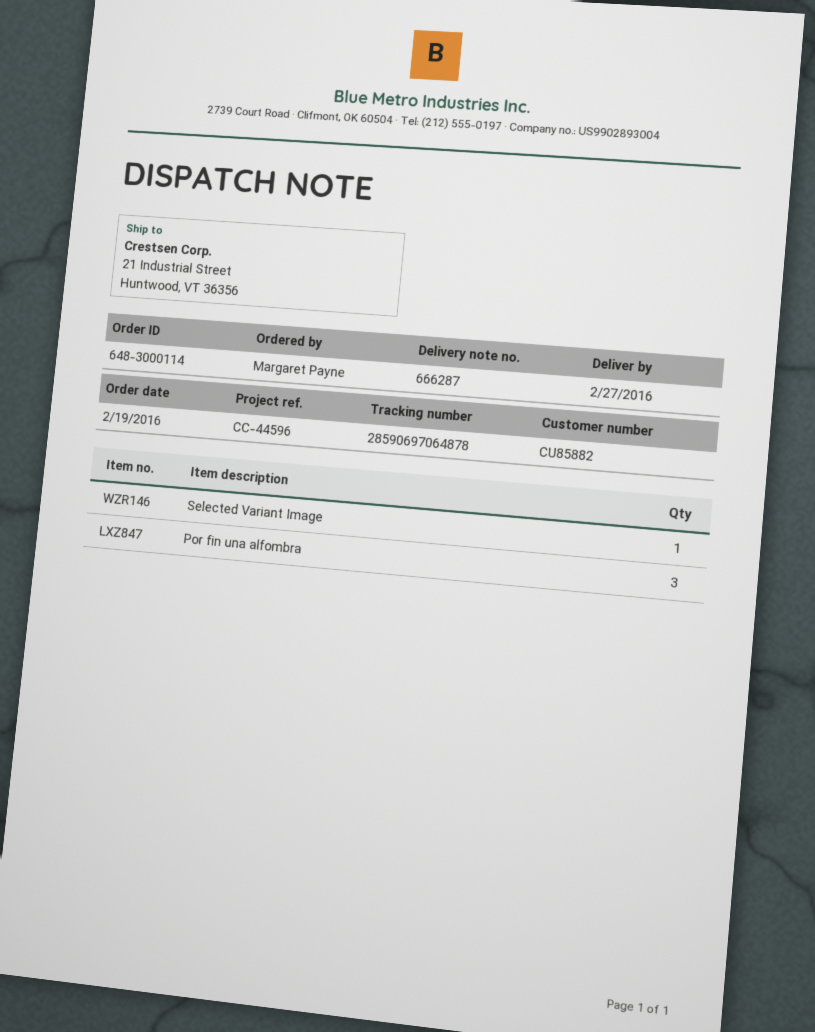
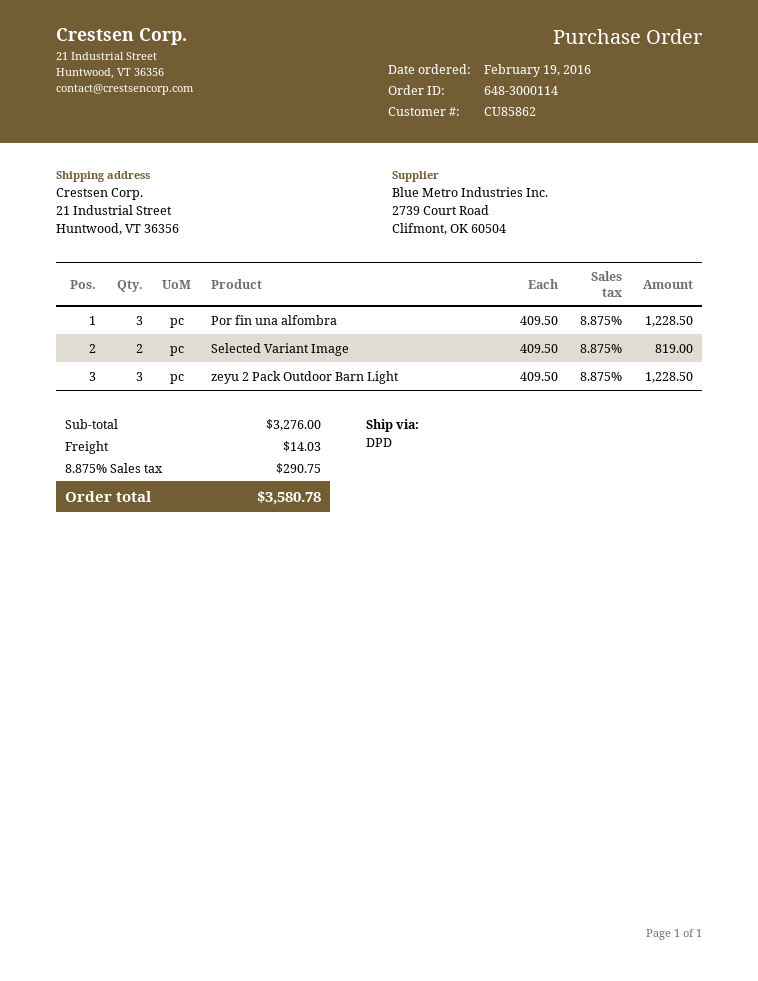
customer number: CU85882 -> CU85862
Selected Variant Image: 1 -> 2
zeyu 2 Pack Outdoor Barn Light: none -> 3

